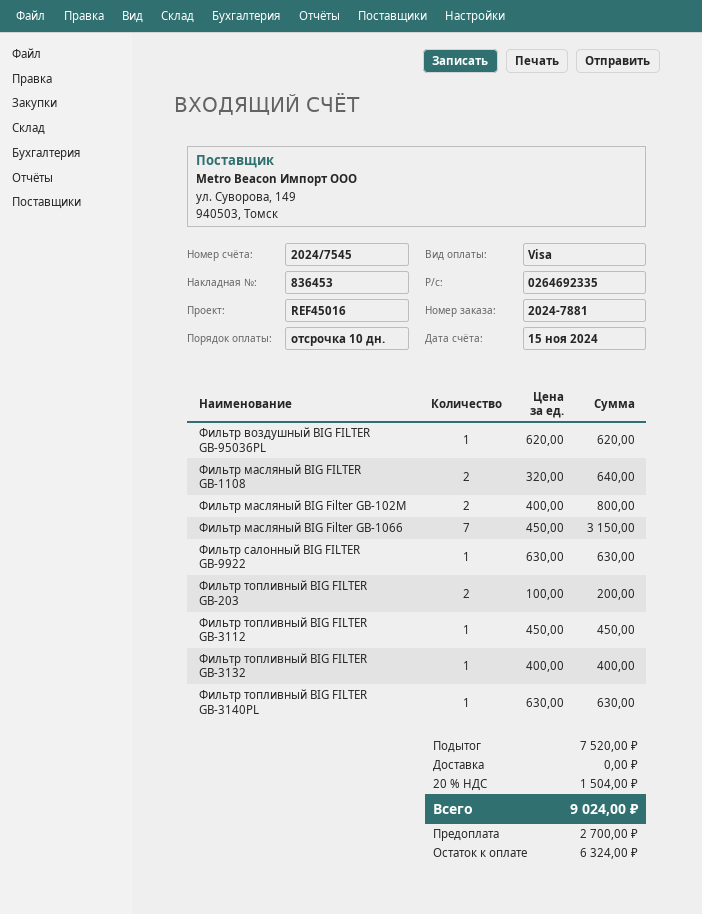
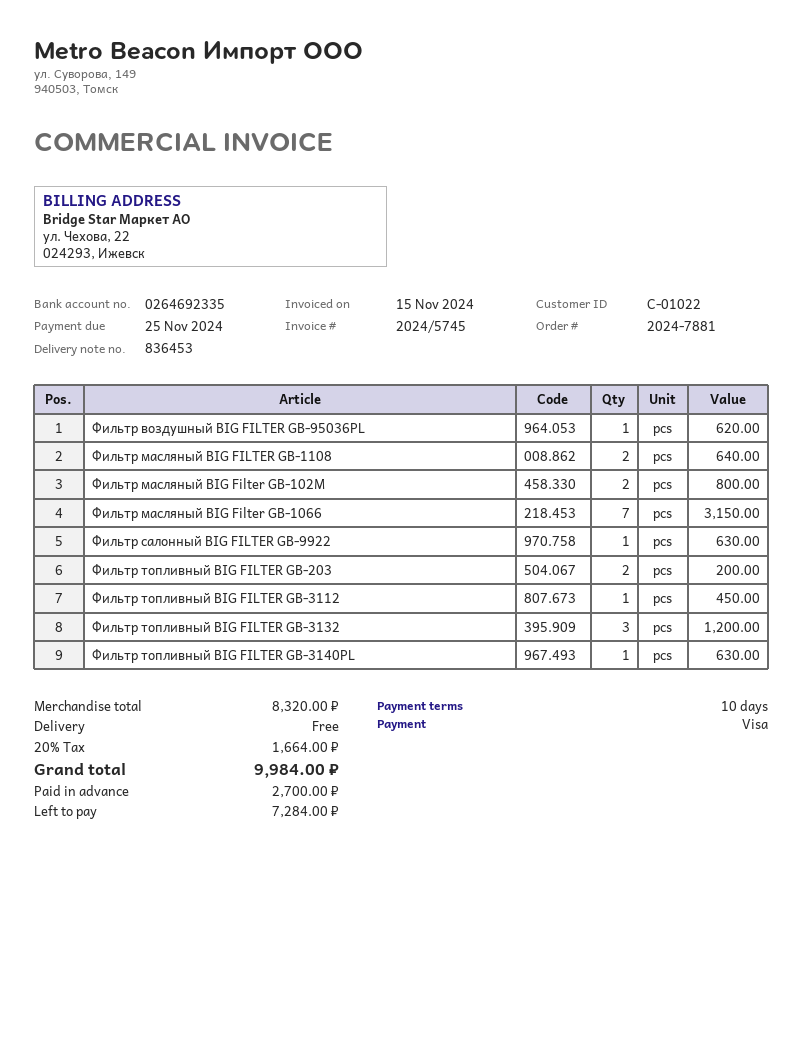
invoice number: 2024/7545 -> 2024/5745
Фильтр топливный BIG FILTER GB-3132: 1 for 400.00 -> 3 for 1200.00
subtotal: 7520.00 -> 8320.00
tax: 20% = 1504.00 -> 20% = 1664.00
total: 9024.00 -> 9984.00
balance: 6324.00 -> 7284.00

